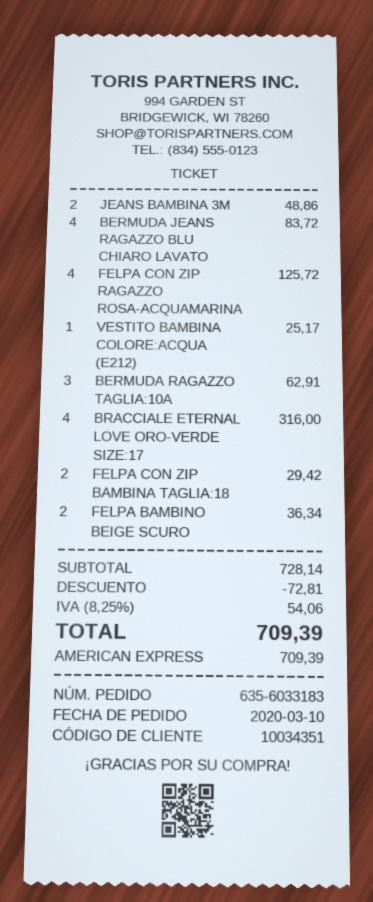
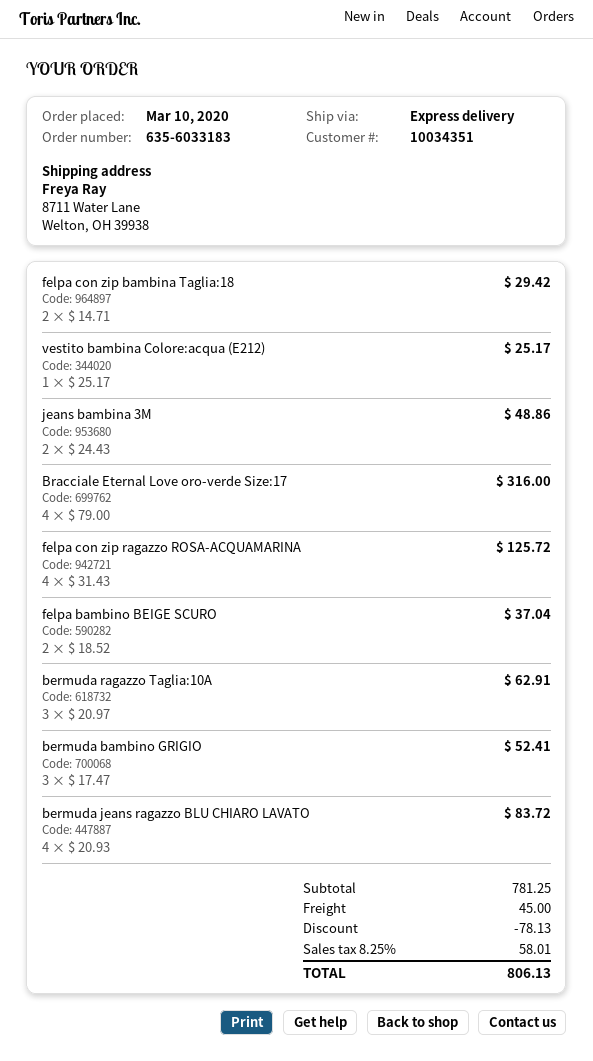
FELPA BAMBINO BEIGE SCURO: 2 for 36.34 -> 2 for 37.04
bermuda bambino GRIGIO: none -> 3 for 52.41
subtotal: 728.14 -> 781.25
discount: 72.81 -> 78.13
shipping: none -> 45.00
tax: 8.25% = 54.06 -> 8.25% = 58.01
total: 709.39 -> 806.13

